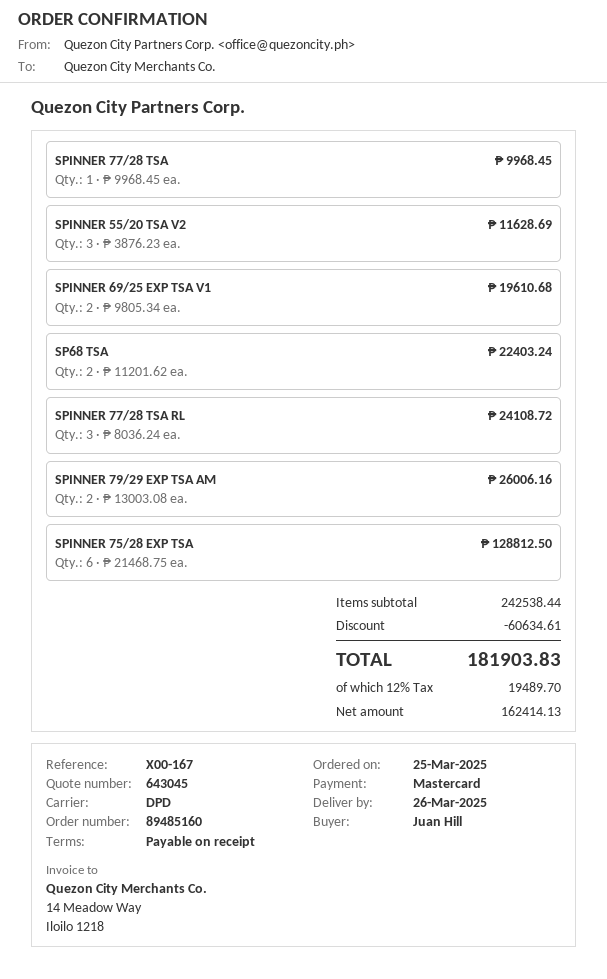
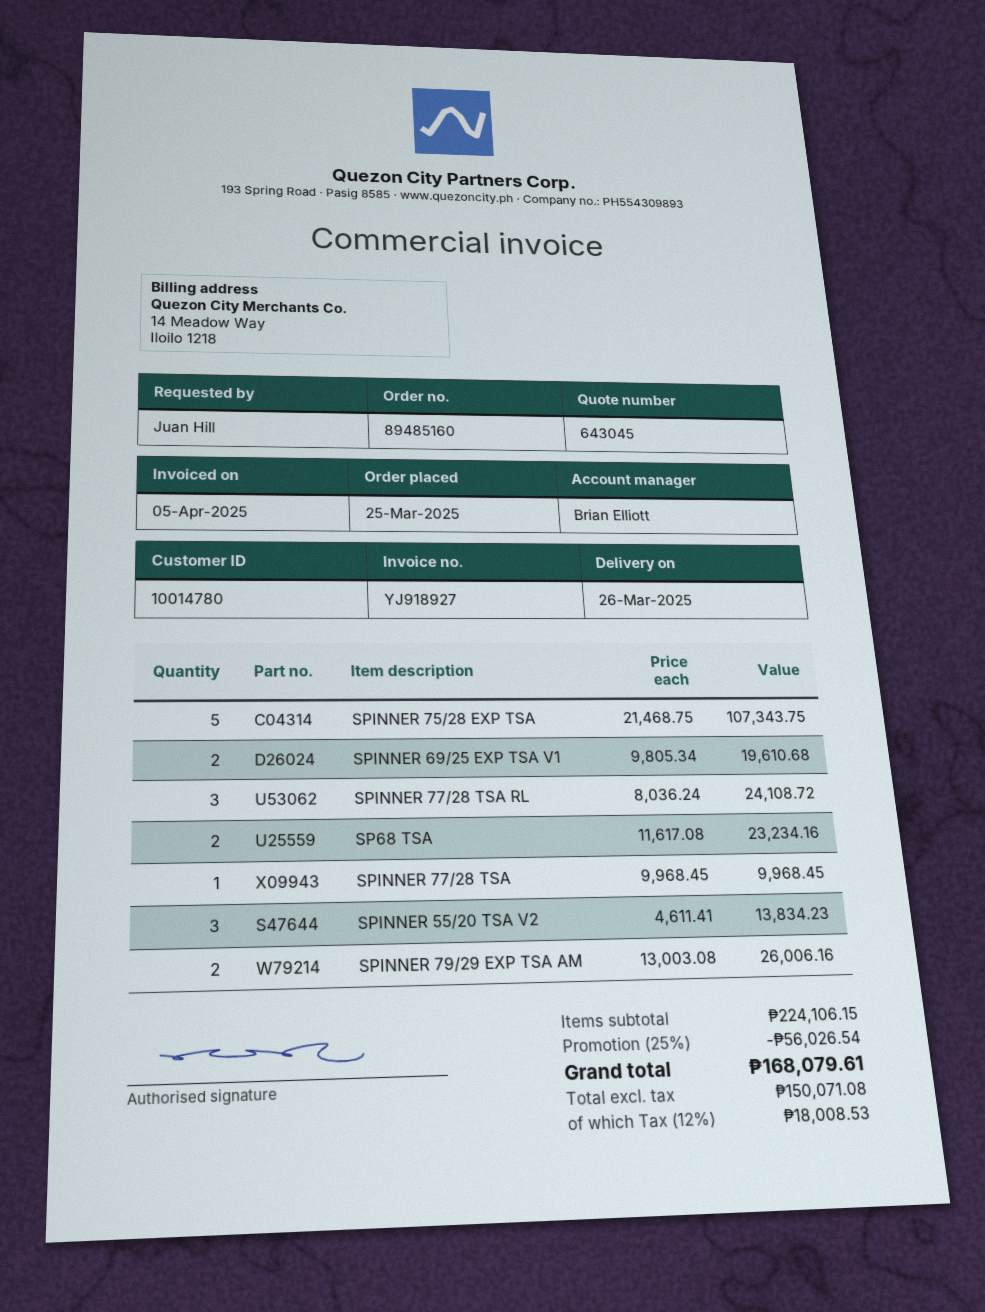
SPINNER 55/20 TSA V2: 3 x 3876.23 = 11628.69 -> 3 x 4611.41 = 13834.23
SP68 TSA: 2 x 11201.62 = 22403.24 -> 2 x 11617.08 = 23234.16
SPINNER 75/28 EXP TSA: 6 x 21468.75 = 128812.50 -> 5 x 21468.75 = 107343.75
subtotal: 242538.44 -> 224106.15
discount: 60634.61 -> 56026.54
net: 162414.13 -> 150071.08
tax: 12% = 19489.70 -> 12% = 18008.53
total: 181903.83 -> 168079.61

